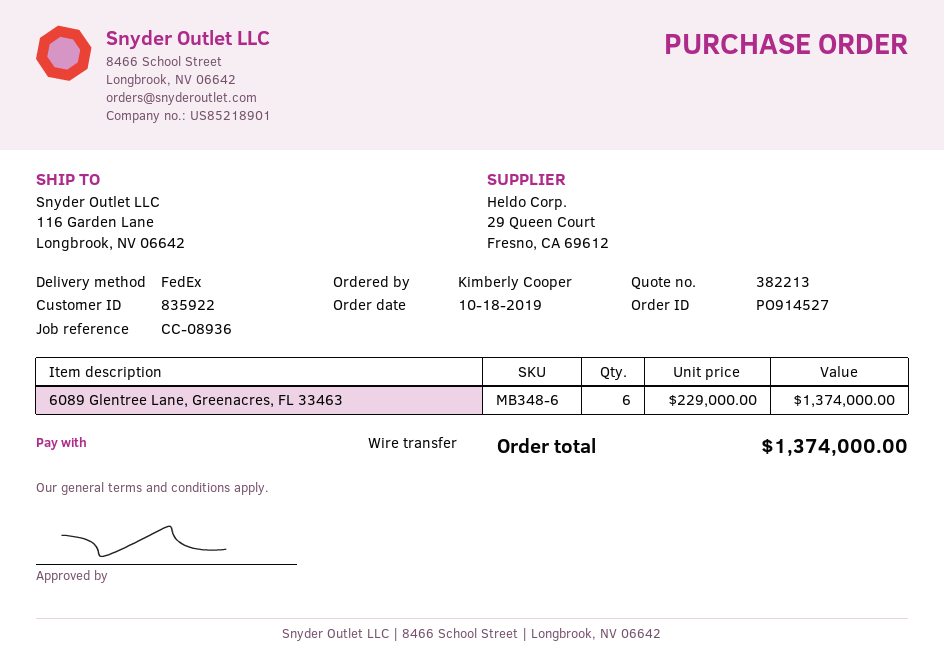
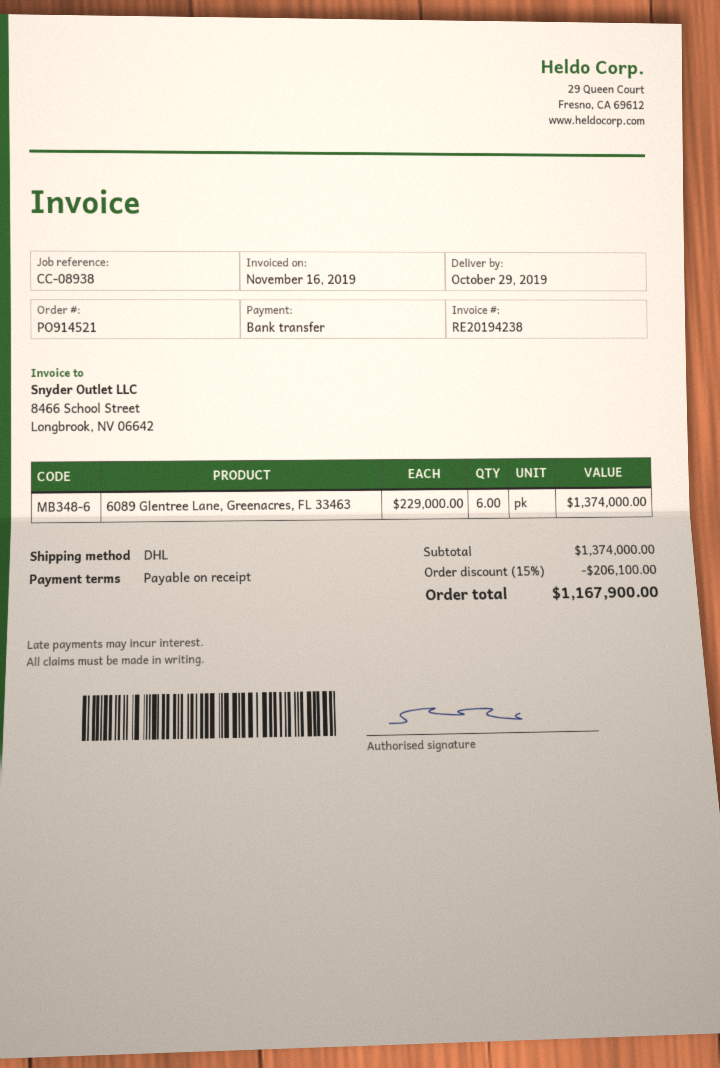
order number: PO914527 -> PO914521
reference: CC-08936 -> CC-08938
shipping method: FedEx -> DHL
discount: none -> 15% = 206100.00
total: 1374000.00 -> 1167900.00

